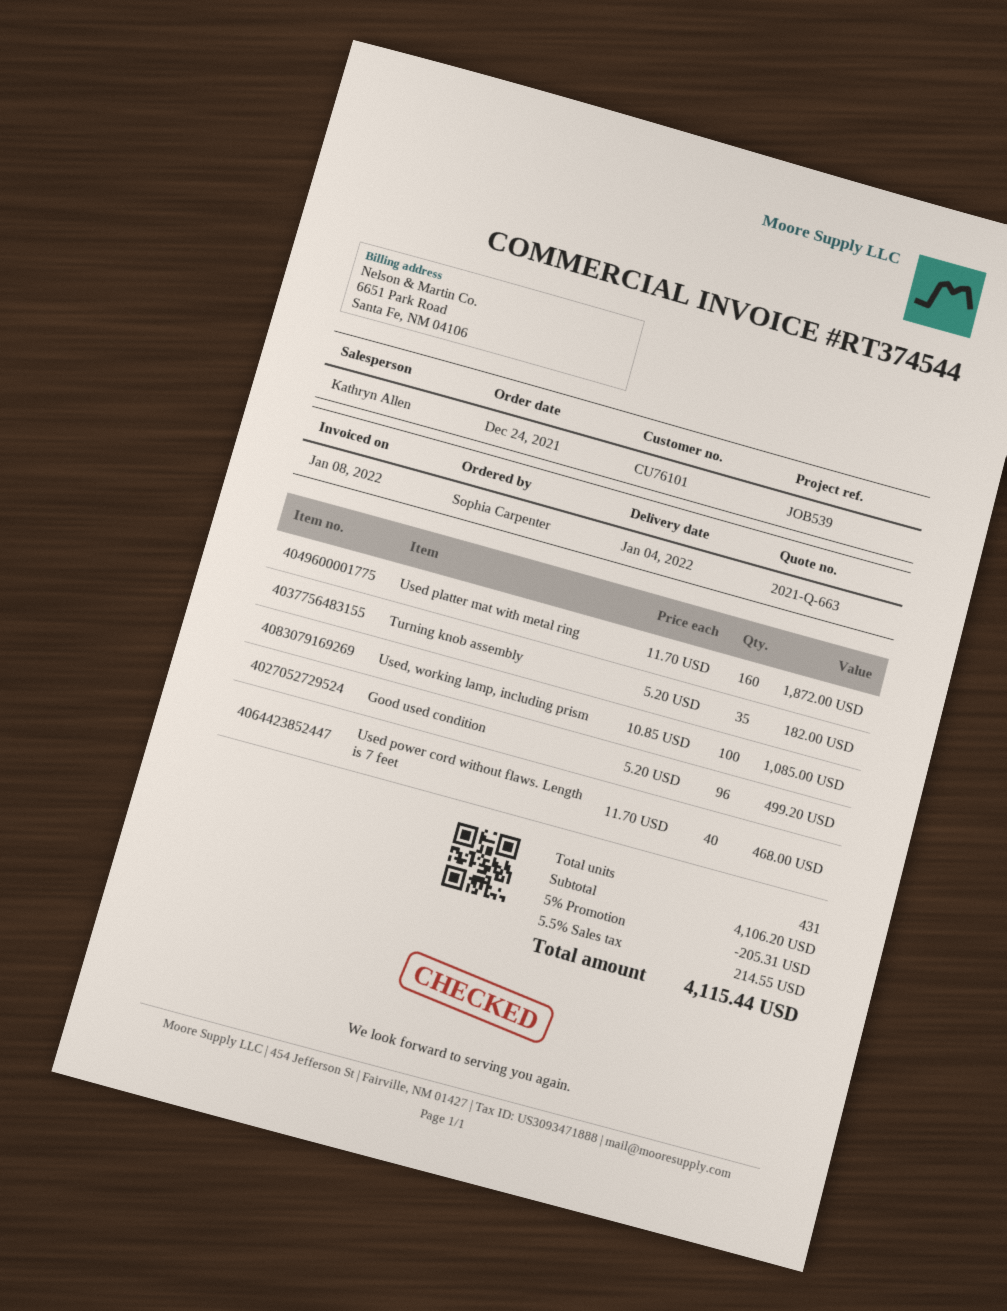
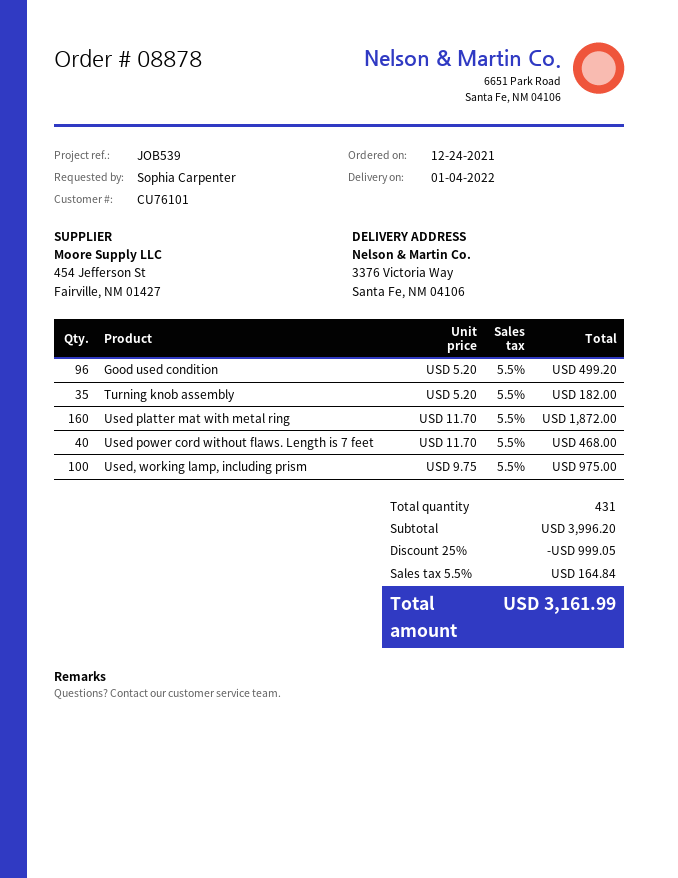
Used, working lamp, including prism: 100 x 10.85 = 1085.00 -> 100 x 9.75 = 975.00
subtotal: 4106.20 -> 3996.20
discount: 5% = 205.31 -> 25% = 999.05
tax: 5.5% = 214.55 -> 5.5% = 164.84
total: 4115.44 -> 3161.99

